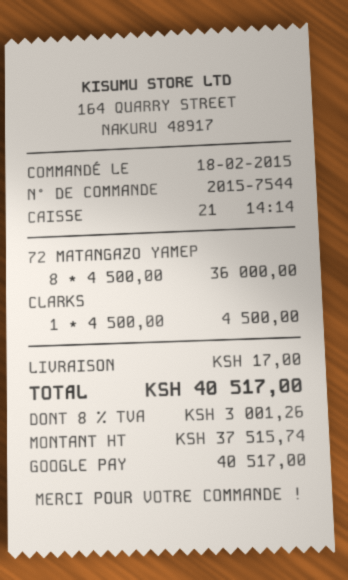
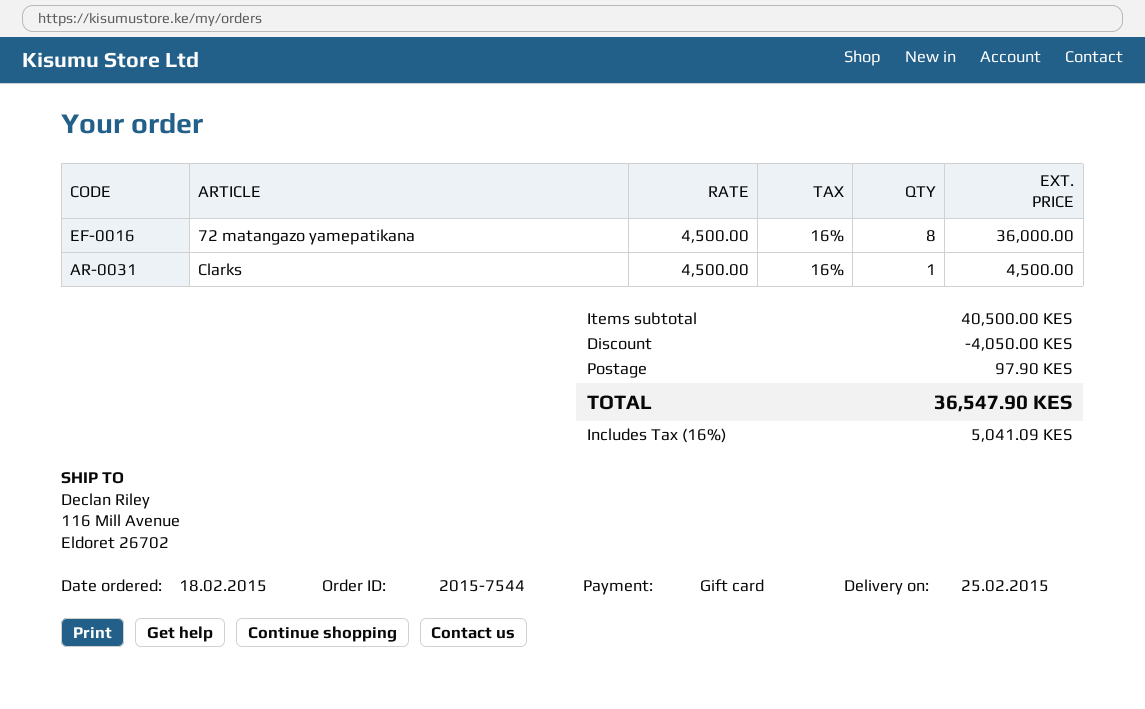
payment method: Google Pay -> gift card
discount: none -> 4050.00
shipping: 17.00 -> 97.90
tax: 8% = 3001.26 -> 16% = 5041.09
total: 40517.00 -> 36547.90

